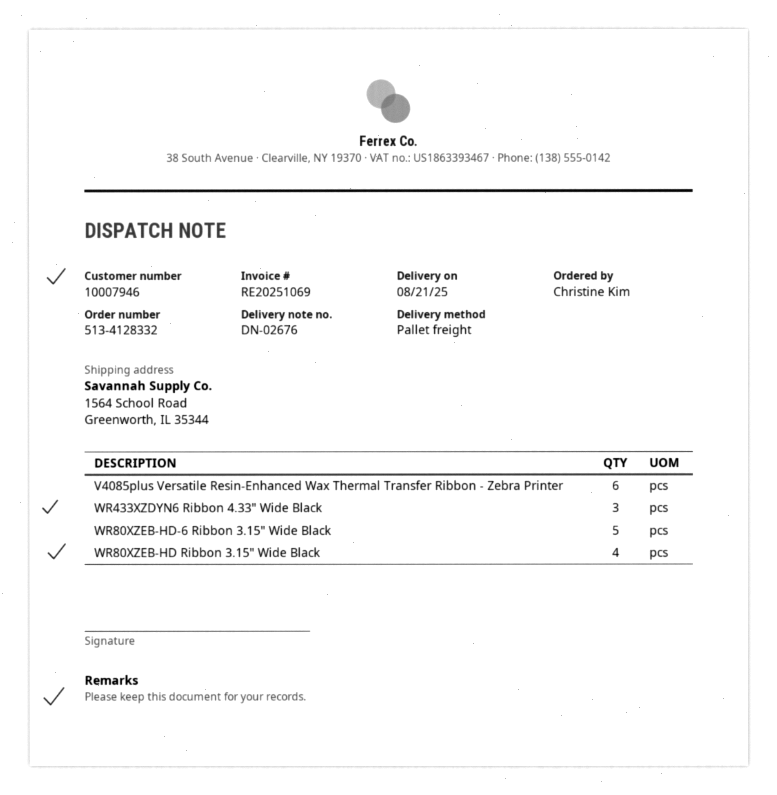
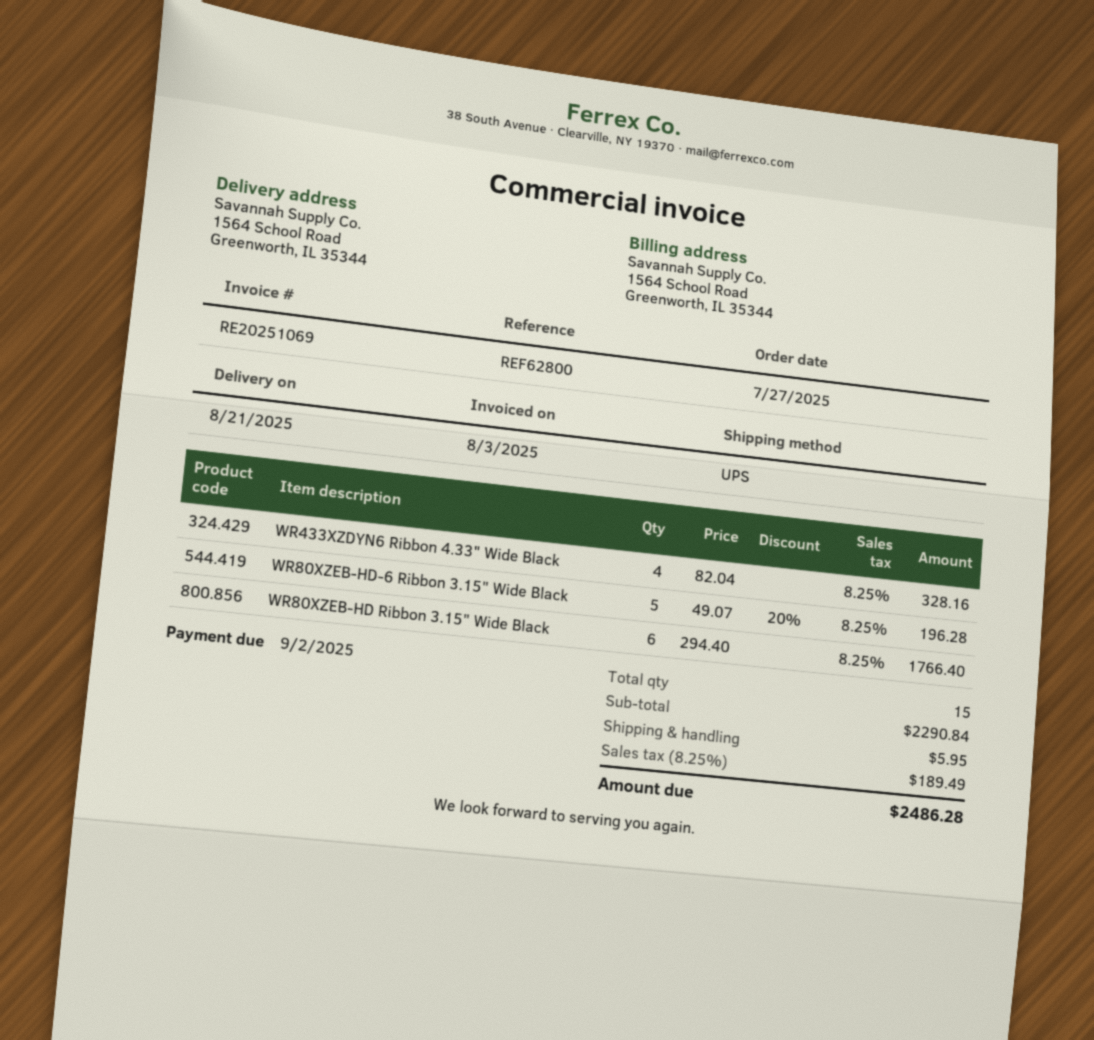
shipping method: pallet freight -> UPS
V4085plus Versatile Resin-Enhanced Wax Thermal Transfer Ribbon - Zebra Printer: 6 -> none
WR433XZDYN6 Ribbon 4.33" Wide Black: 3 -> 4
WR80XZEB-HD Ribbon 3.15" Wide Black: 4 -> 6

